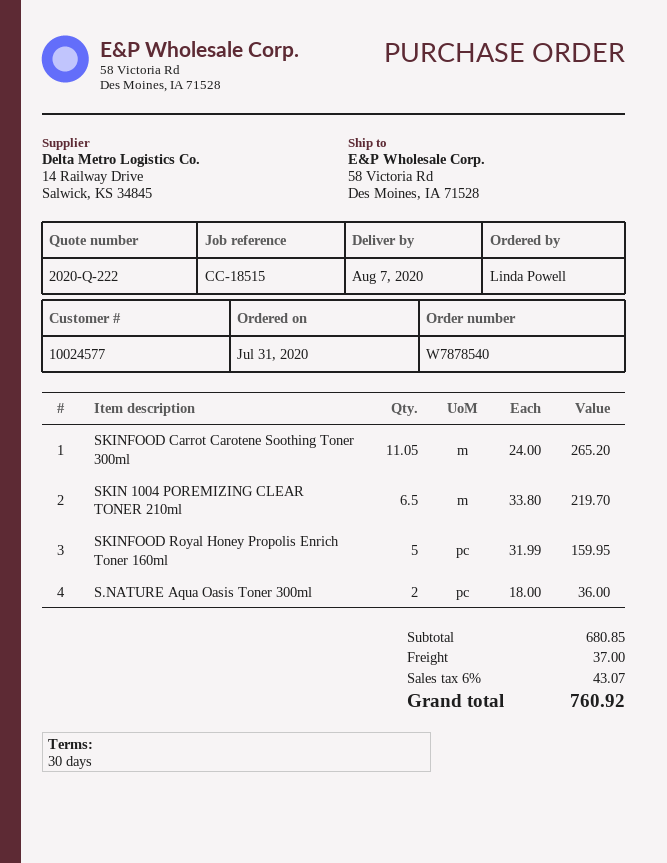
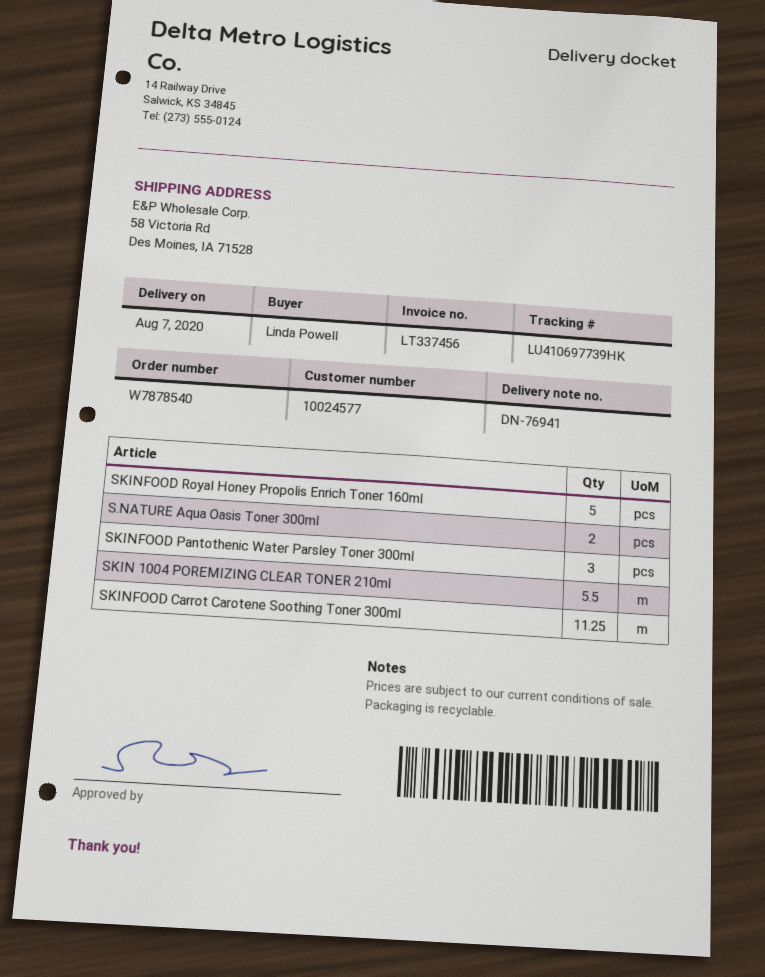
SKINFOOD Carrot Carotene Soothing Toner 300ml: 11.05 -> 11.25
SKIN 1004 POREMIZING CLEAR TONER 210ml: 6.5 -> 5.5
SKINFOOD Pantothenic Water Parsley Toner 300ml: none -> 3

